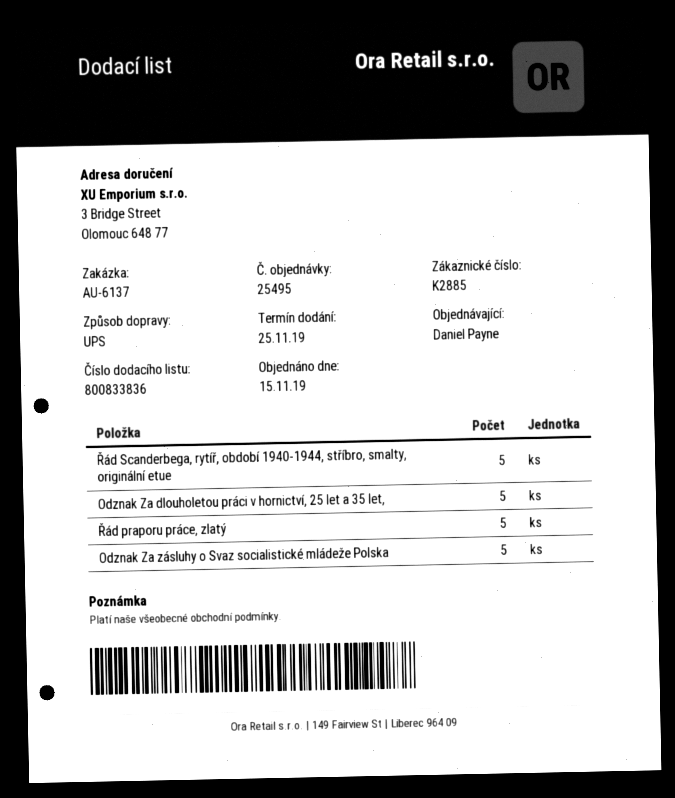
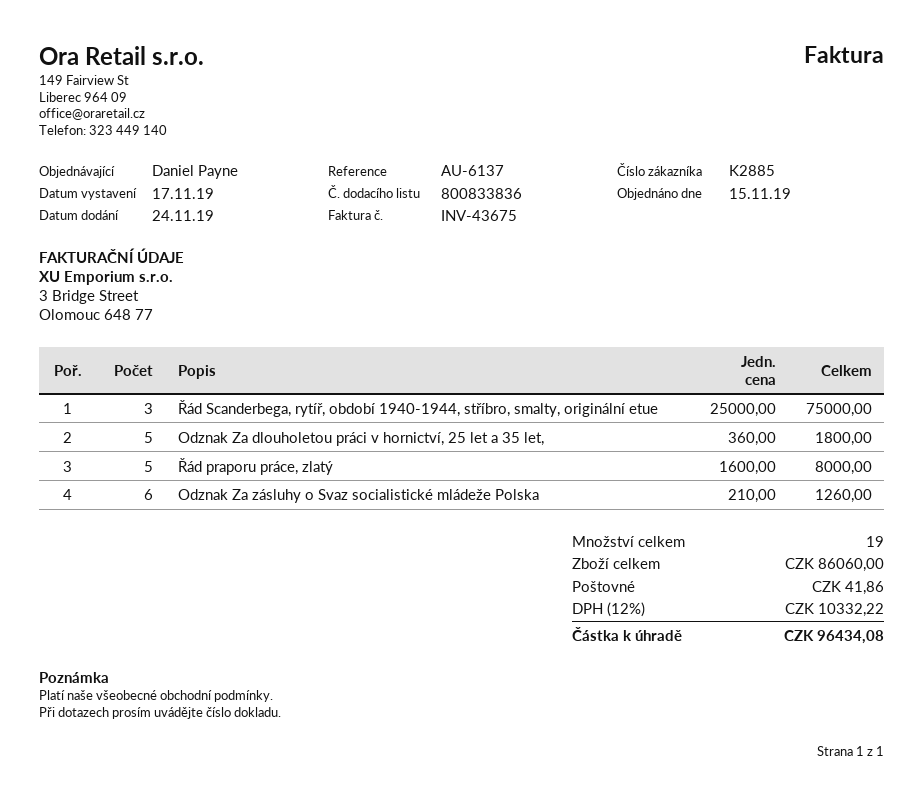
delivery date: 2019-11-25 -> 2019-11-24
Řád Scanderbega, rytíř, období 1940-1944, stříbro, smalty, originální etue: 5 -> 3
Odznak Za zásluhy o Svaz socialistické mládeže Polska: 5 -> 6

